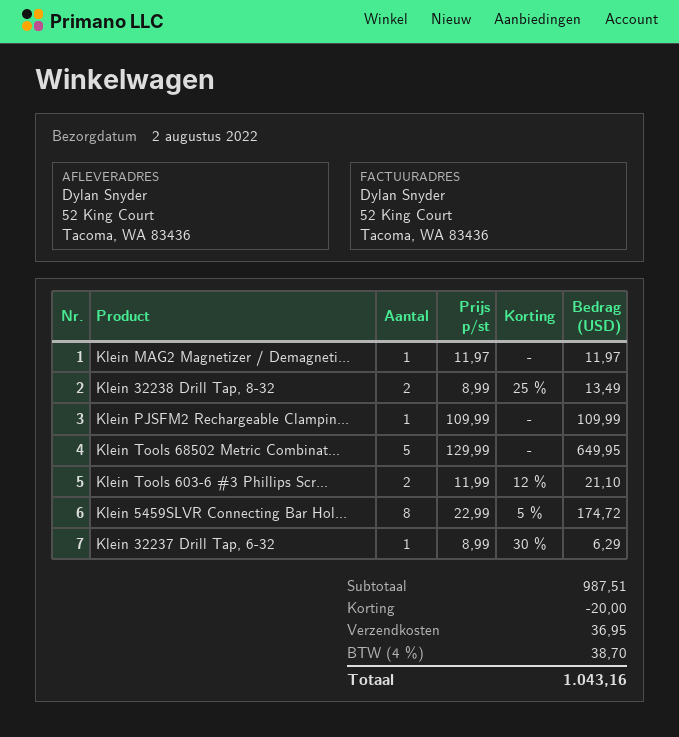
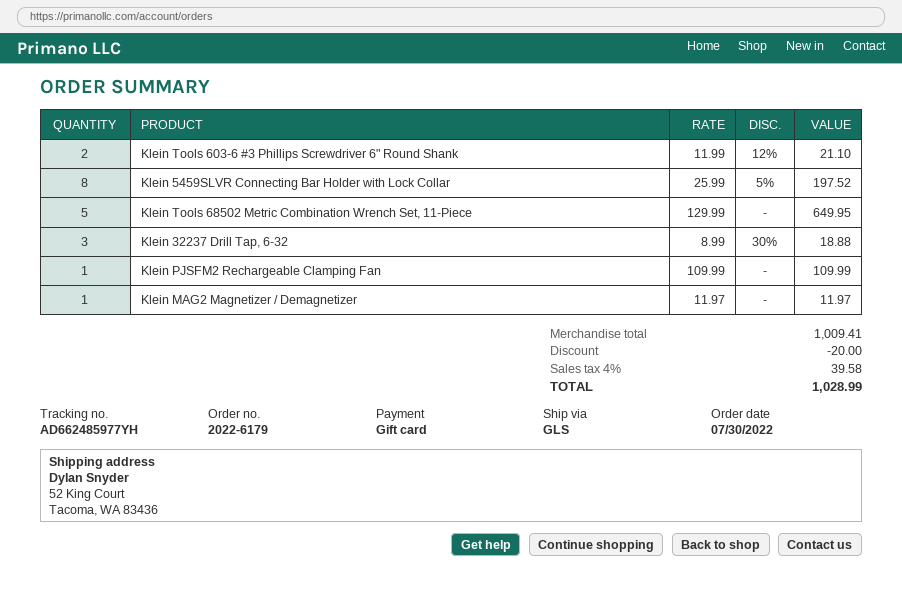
Klein 32238 Drill Tap, 8-32: 2 x 8.99 - 25% = 13.49 -> none
Klein 5459SLVR Connecting Bar Hol...: 8 x 22.99 - 5% = 174.72 -> 8 x 25.99 - 5% = 197.52
Klein 32237 Drill Tap, 6-32: 1 x 8.99 - 30% = 6.29 -> 3 x 8.99 - 30% = 18.88
subtotal: 987.51 -> 1009.41
shipping: 36.95 -> none
tax: 4% = 38.70 -> 4% = 39.58
total: 1043.16 -> 1028.99

